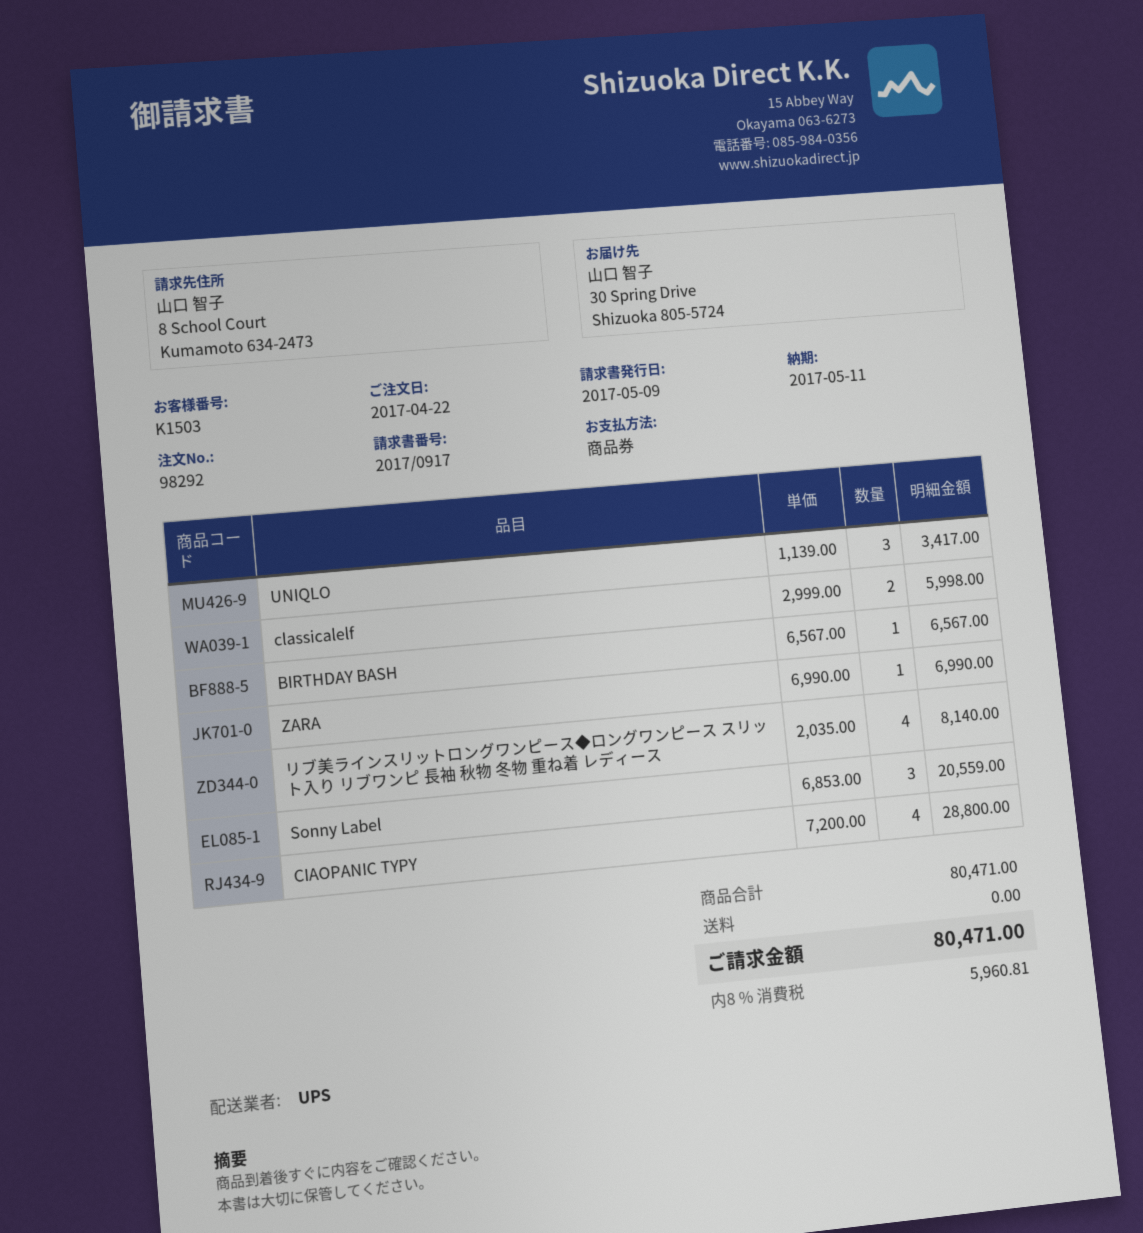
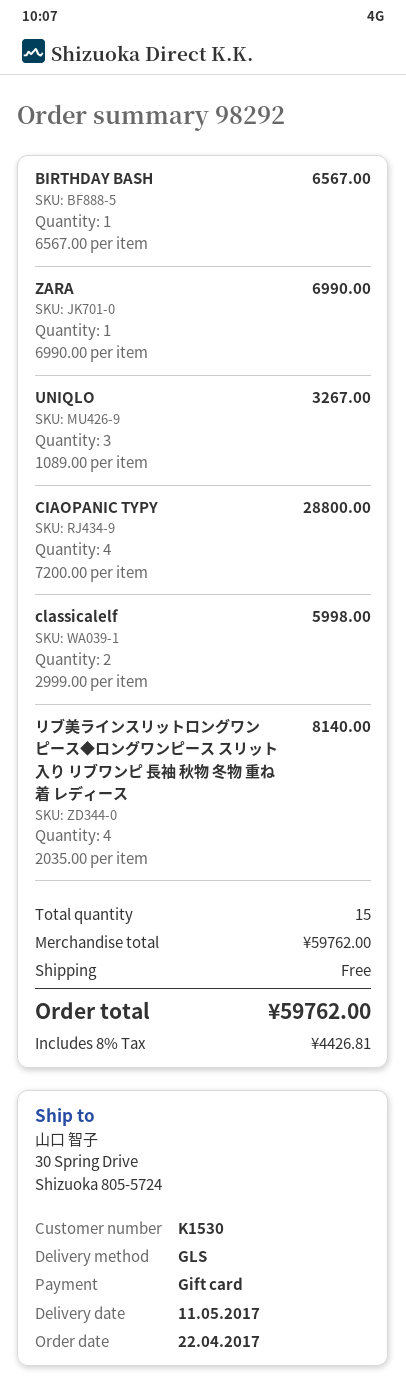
customer number: K1503 -> K1530
shipping method: UPS -> GLS
UNIQLO: 3 x 1139.00 = 3417.00 -> 3 x 1089.00 = 3267.00
Sonny Label: 3 x 6853.00 = 20559.00 -> none
subtotal: 80471.00 -> 59762.00
tax: 8% = 5960.81 -> 8% = 4426.81
total: 80471.00 -> 59762.00

